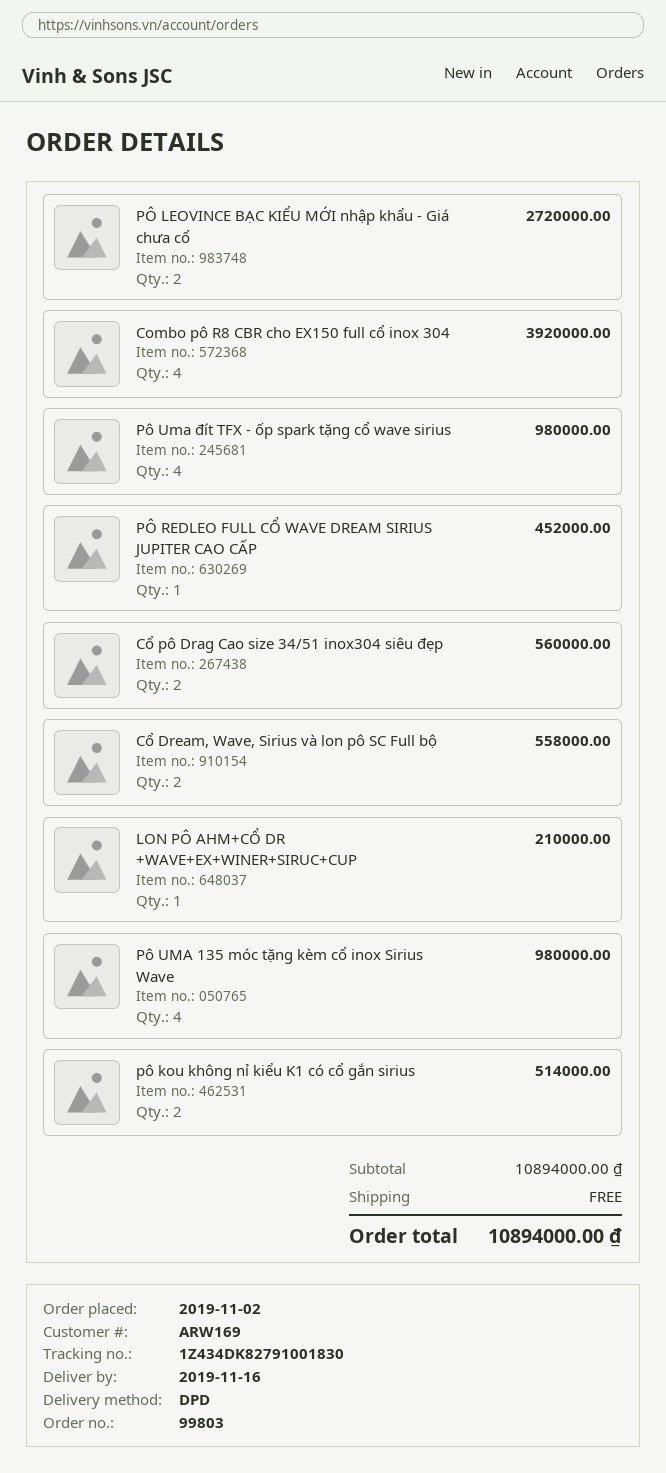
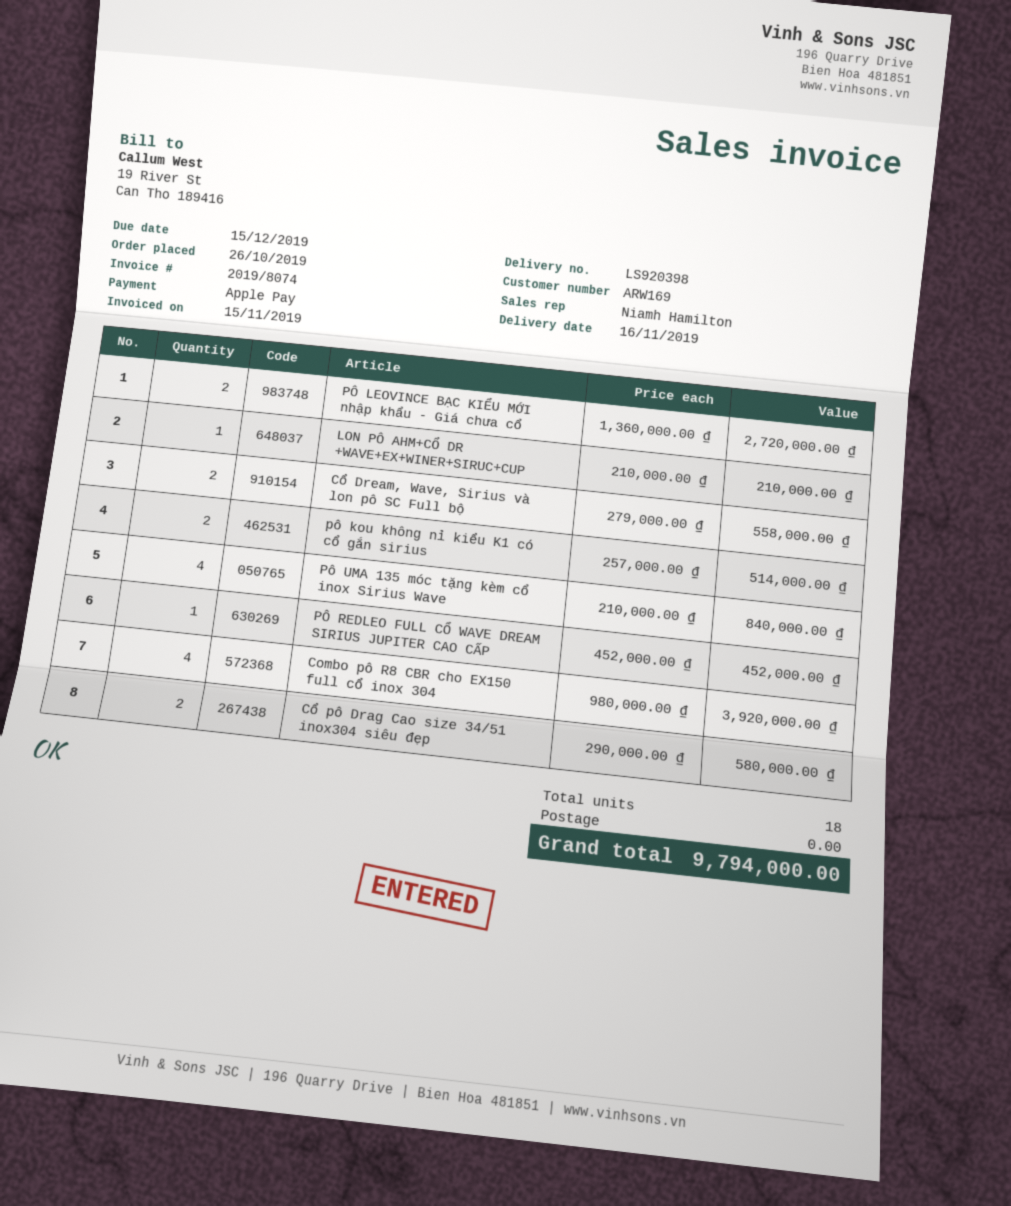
order date: 2019-11-02 -> 2019-10-26
Pô Uma đít TFX - ốp spark tặng cổ wave sirius: 4 for 980000.00 -> none
Cổ pô Drag Cao size 34/51 inox304 siêu đẹp: 2 for 560000.00 -> 2 for 580000.00
Pô UMA 135 móc tặng kèm cổ inox Sirius Wave: 4 for 980000.00 -> 4 for 840000.00
total: 10894000.00 -> 9794000.00

